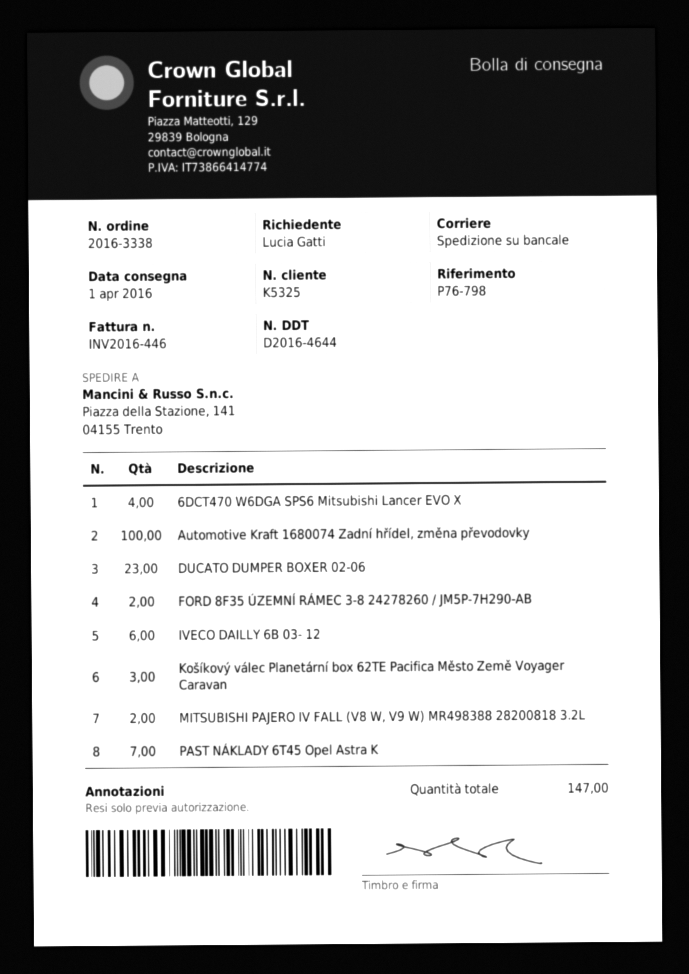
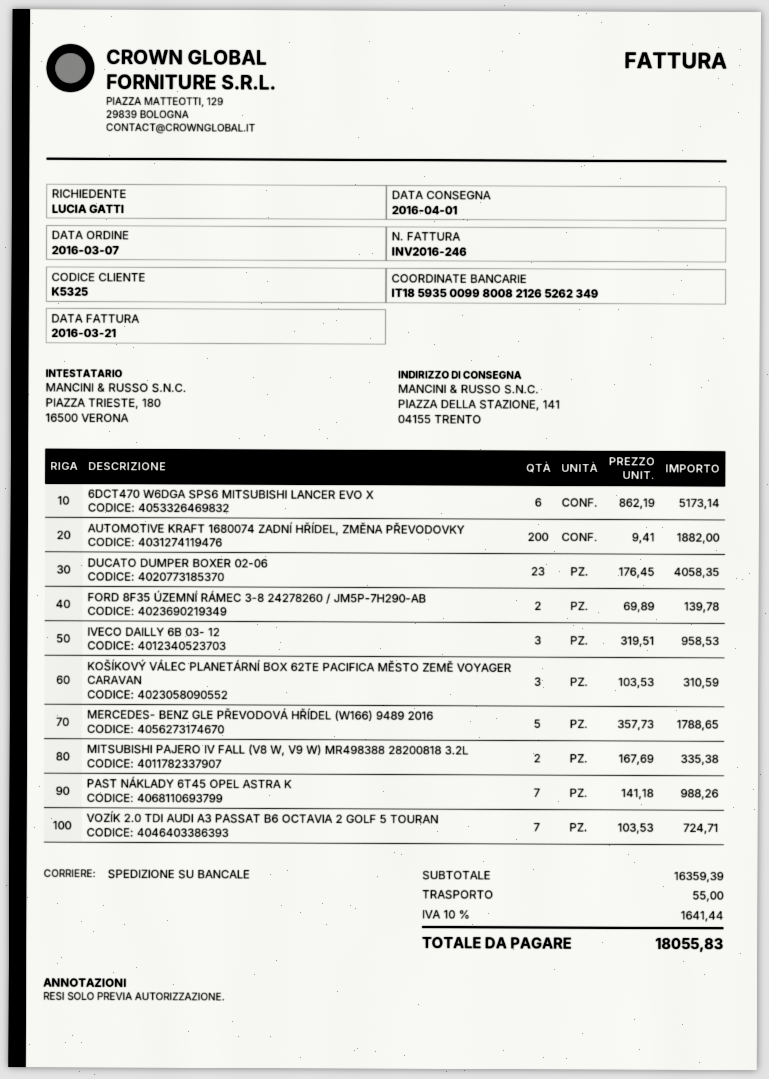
invoice number: INV2016-446 -> INV2016-246
6DCT470 W6DGA SPS6 Mitsubishi Lancer EVO X: 4 -> 6
Automotive Kraft 1680074 Zadní hřídel, změna převodovky: 100 -> 200
IVECO DAILLY 6B 03- 12: 6 -> 3
MERCEDES- BENZ GLE PŘEVODOVÁ HŘÍDEL (W166) 9489 2016: none -> 5
VOZÍK 2.0 TDI AUDI A3 PASSAT B6 OCTAVIA 2 GOLF 5 TOURAN: none -> 7

